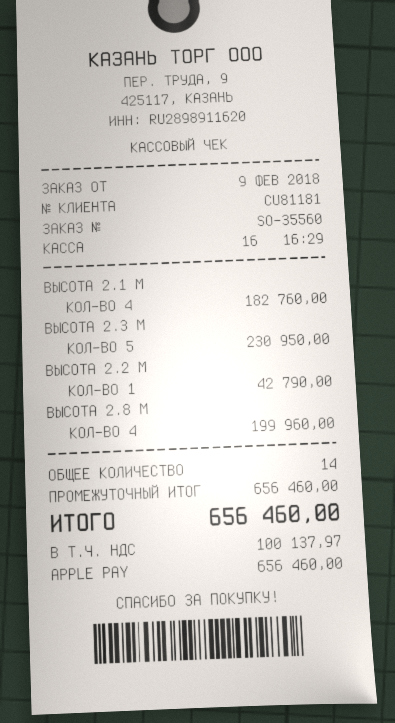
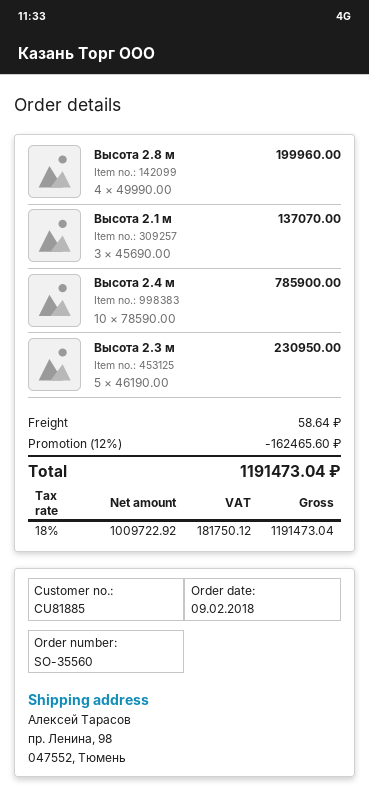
customer number: CU81181 -> CU81885
ВЫСОТА 2.1 М: 4 for 182760.00 -> 3 for 137070.00
ВЫСОТА 2.2 М: 1 for 42790.00 -> none
Высота 2.4 м: none -> 10 for 785900.00
discount: none -> 12% = 162465.60
shipping: none -> 58.64
tax: 100137.97 -> 181750.12
total: 656460.00 -> 1191473.04

